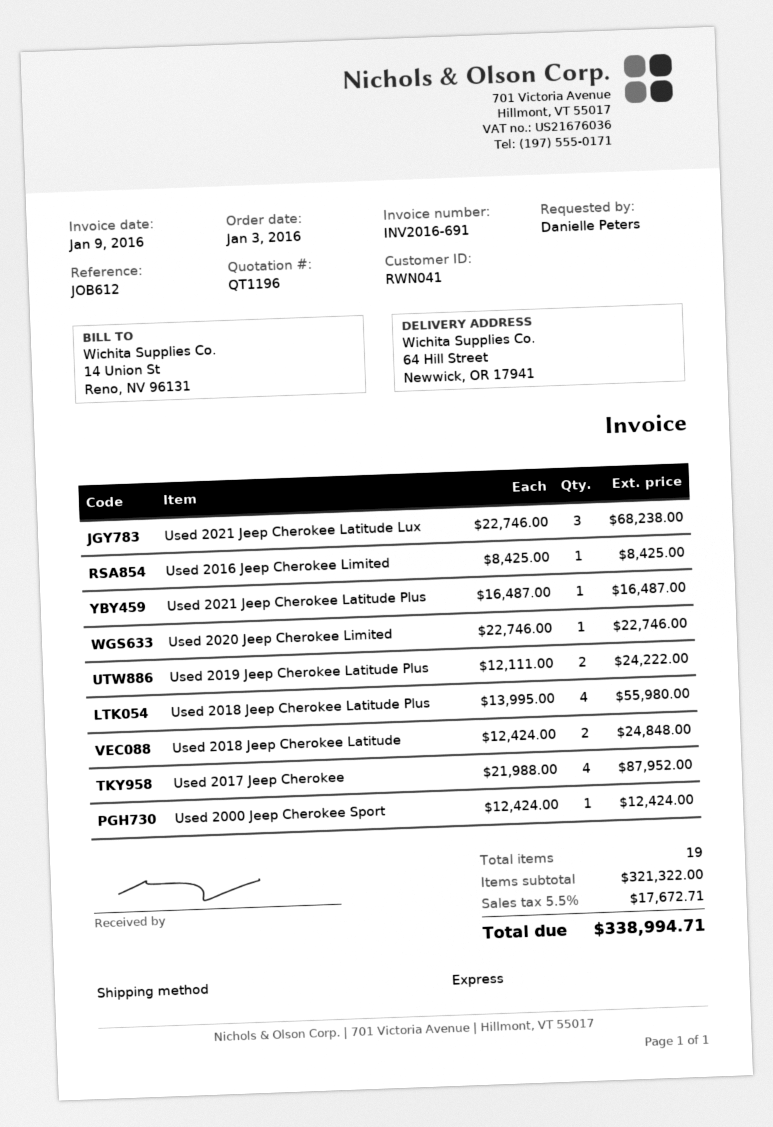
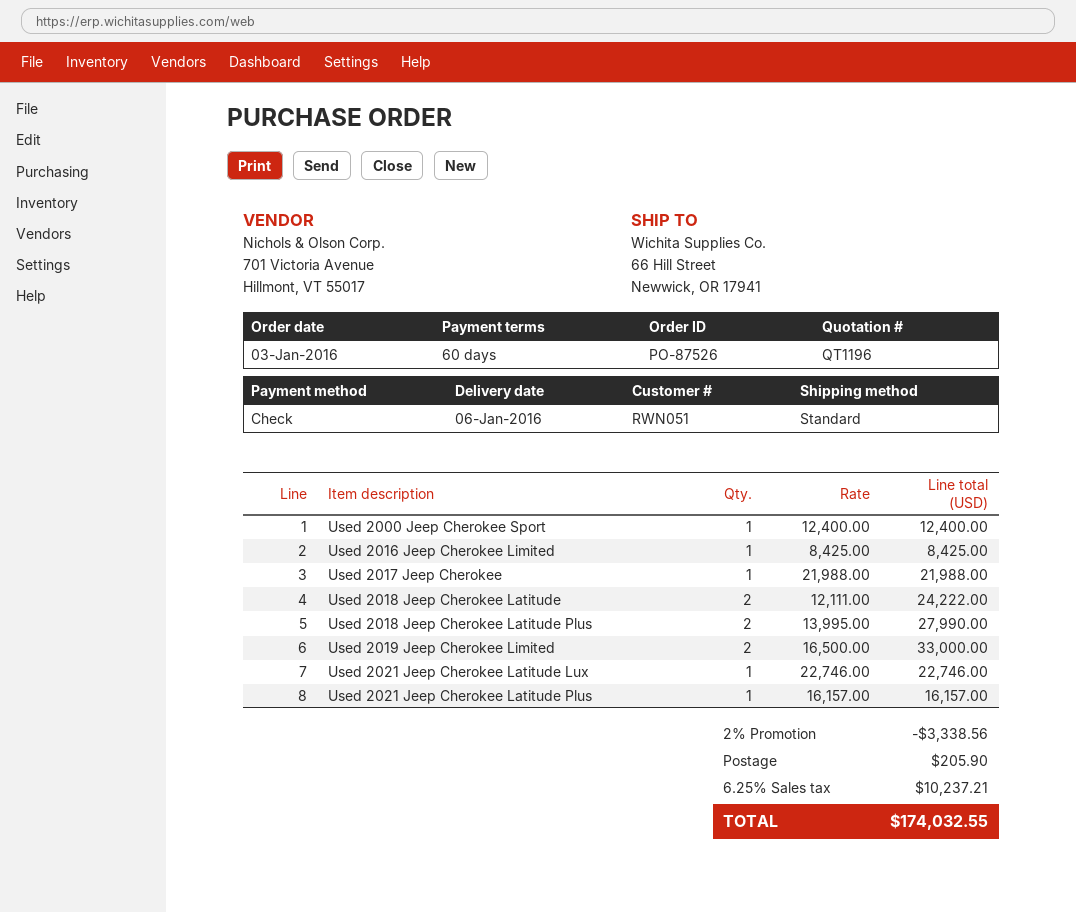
customer number: RWN041 -> RWN051
shipping method: express -> standard
ship to: 64 Hill Street, Newwick, OR 17941 -> 66 Hill Street, Newwick, OR 17941
Used 2021 Jeep Cherokee Latitude Lux: 3 x 22746.00 = 68238.00 -> 1 x 22746.00 = 22746.00
Used 2021 Jeep Cherokee Latitude Plus: 1 x 16487.00 = 16487.00 -> 1 x 16157.00 = 16157.00
Used 2020 Jeep Cherokee Limited: 1 x 22746.00 = 22746.00 -> none
Used 2019 Jeep Cherokee Latitude Plus: 2 x 12111.00 = 24222.00 -> none
Used 2018 Jeep Cherokee Latitude Plus: 4 x 13995.00 = 55980.00 -> 2 x 13995.00 = 27990.00
Used 2018 Jeep Cherokee Latitude: 2 x 12424.00 = 24848.00 -> 2 x 12111.00 = 24222.00
Used 2017 Jeep Cherokee: 4 x 21988.00 = 87952.00 -> 1 x 21988.00 = 21988.00
Used 2000 Jeep Cherokee Sport: 1 x 12424.00 = 12424.00 -> 1 x 12400.00 = 12400.00
Used 2019 Jeep Cherokee Limited: none -> 2 x 16500.00 = 33000.00
discount: none -> 2% = 3338.56
shipping: none -> 205.90
tax: 5.5% = 17672.71 -> 6.25% = 10237.21
total: 338994.71 -> 174032.55

